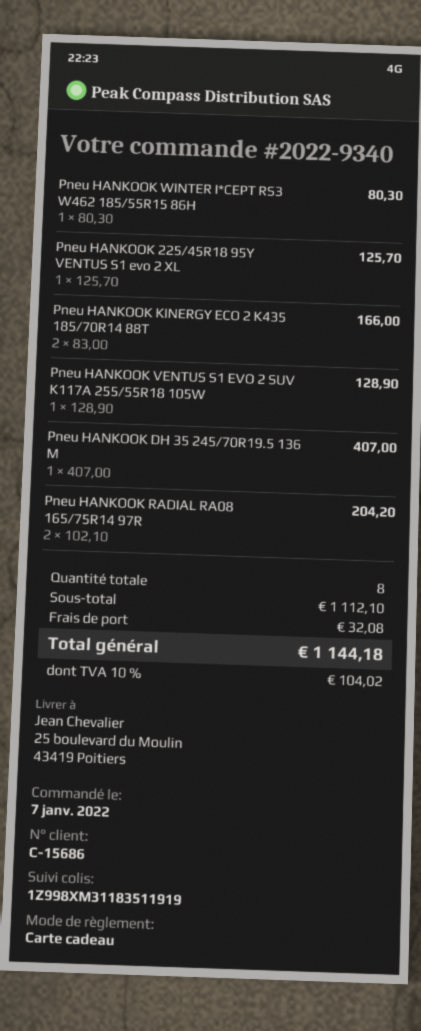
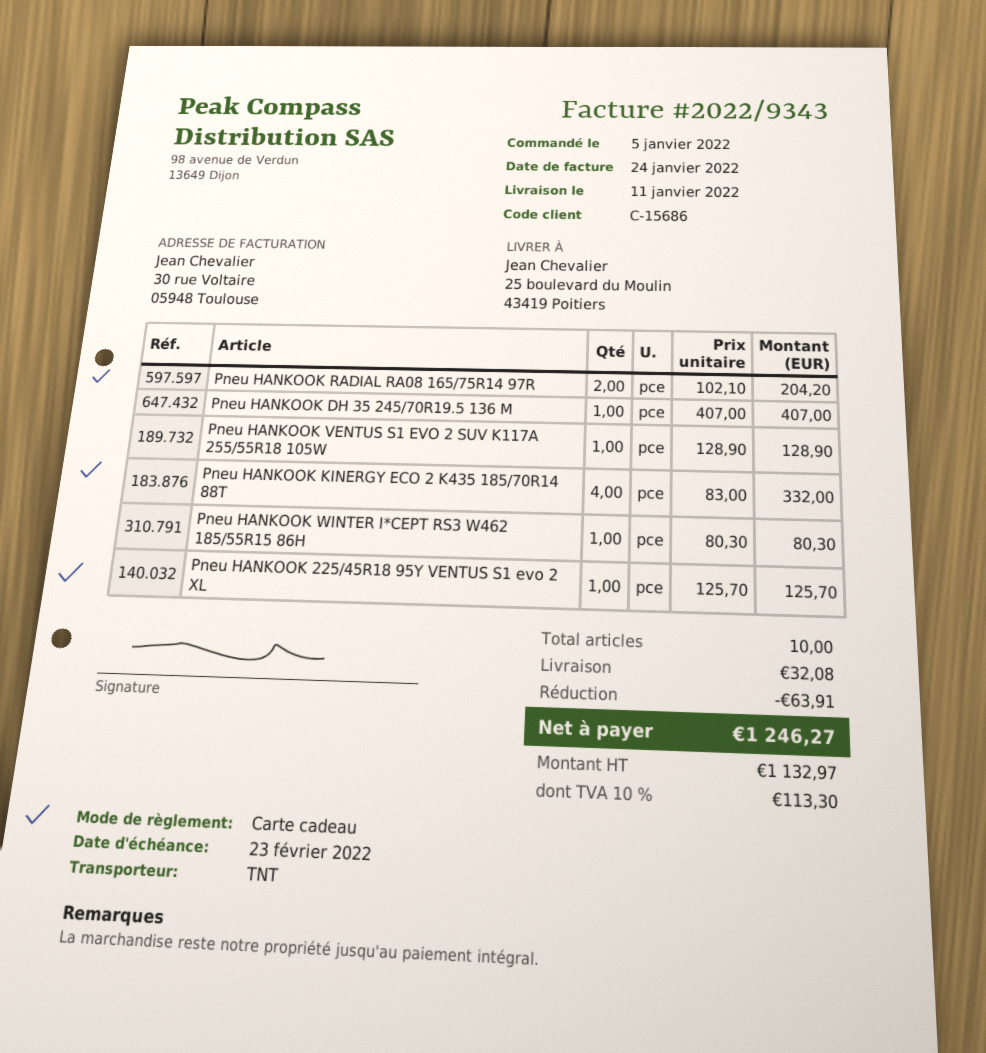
order date: 2022-01-07 -> 2022-01-05
Pneu HANKOOK KINERGY ECO 2 K435 185/70R14 88T: 2 x 83.00 = 166.00 -> 4 x 83.00 = 332.00
total quantity: 8 -> 10
discount: none -> 63.91
tax: 10% = 104.02 -> 10% = 113.30
total: 1144.18 -> 1246.27

